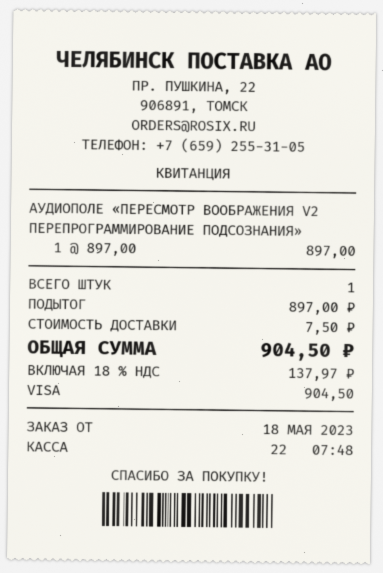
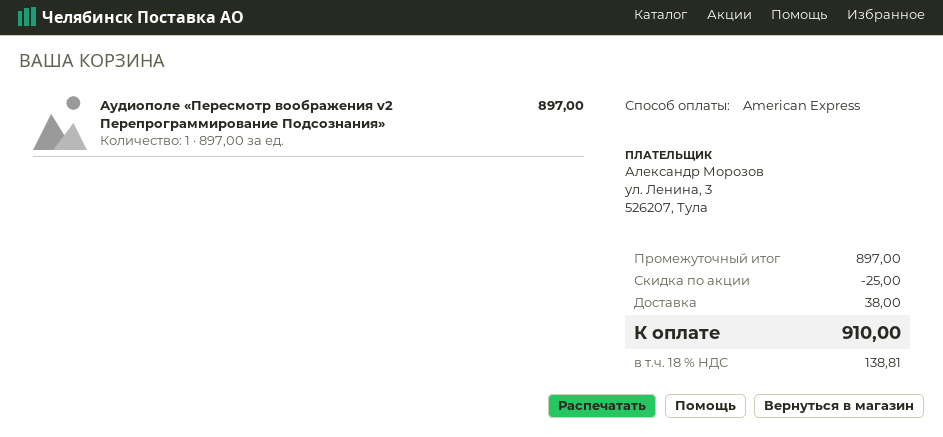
payment method: Visa -> American Express
discount: none -> 25.00
shipping: 7.50 -> 38.00
tax: 18% = 137.97 -> 18% = 138.81
total: 904.50 -> 910.00

